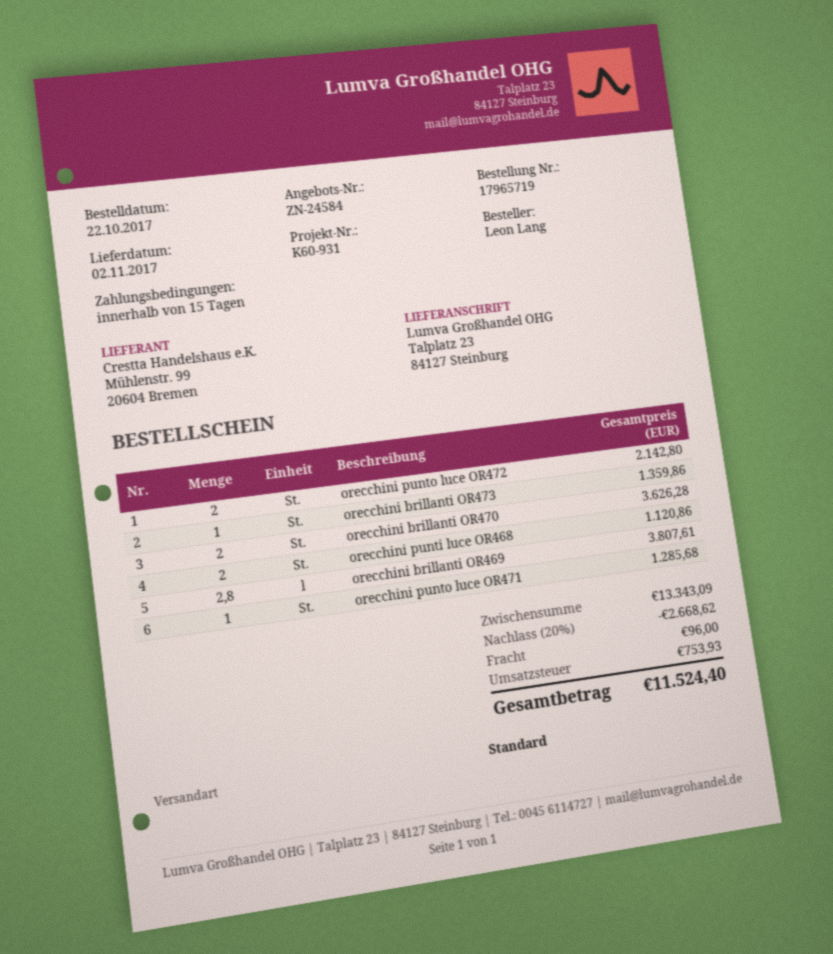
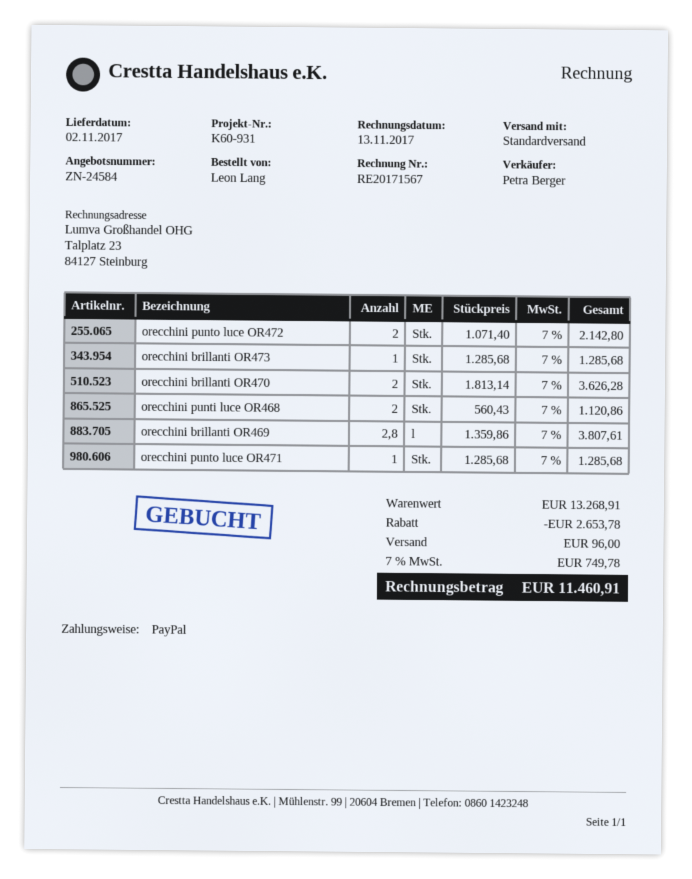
orecchini brillanti OR473: 1 for 1359.86 -> 1 for 1285.68
subtotal: 13343.09 -> 13268.91
discount: 2668.62 -> 2653.78
tax: 753.93 -> 749.78
total: 11524.40 -> 11460.91

